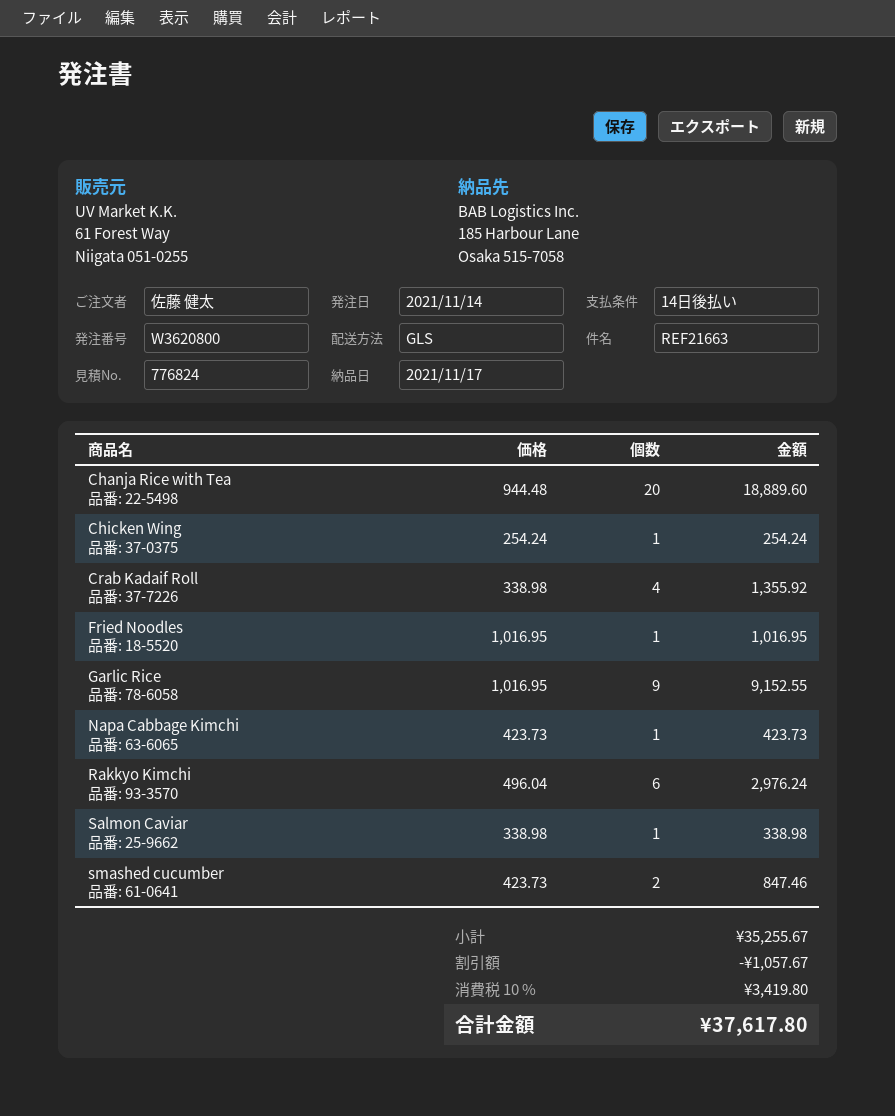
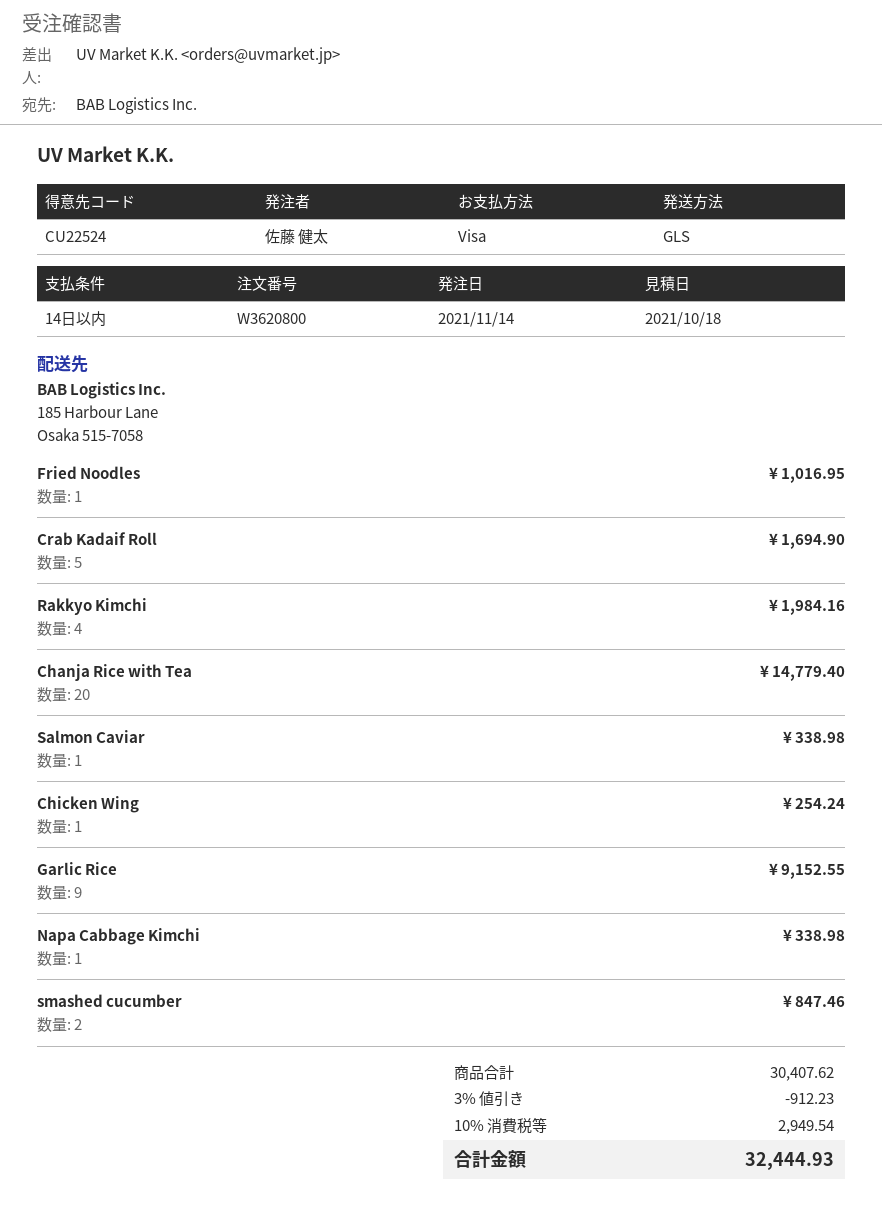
Chanja Rice with Tea: 20 for 18889.60 -> 20 for 14779.40
Crab Kadaif Roll: 4 for 1355.92 -> 5 for 1694.90
Napa Cabbage Kimchi: 1 for 423.73 -> 1 for 338.98
Rakkyo Kimchi: 6 for 2976.24 -> 4 for 1984.16
subtotal: 35255.67 -> 30407.62
discount: 1057.67 -> 912.23
tax: 10% = 3419.80 -> 10% = 2949.54
total: 37617.80 -> 32444.93

